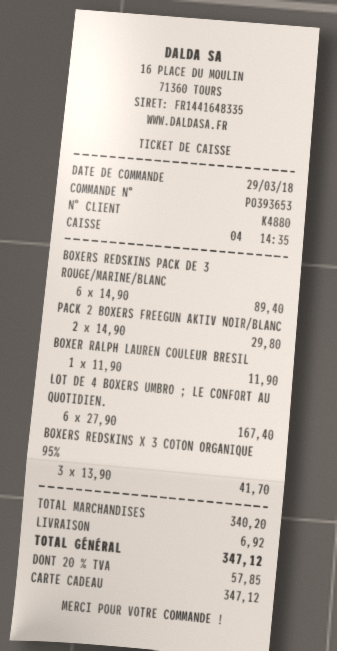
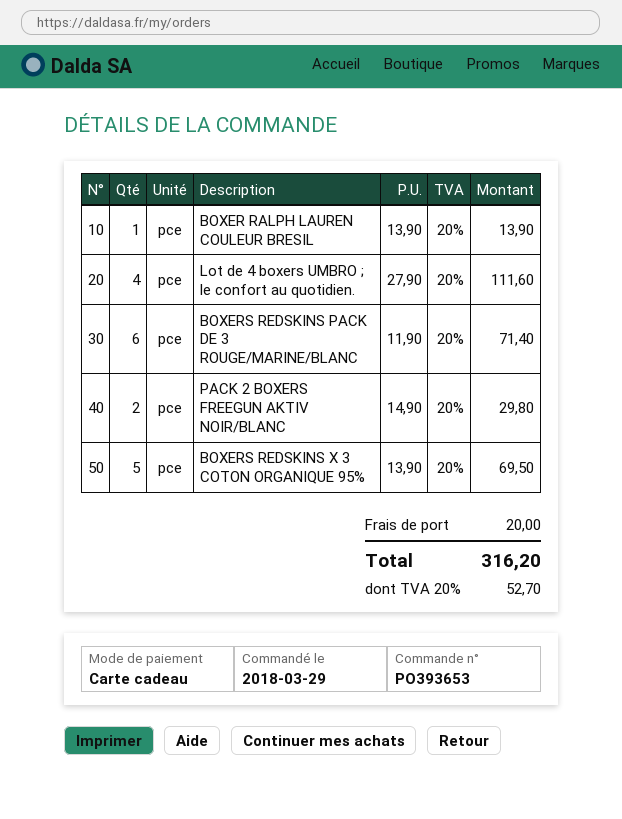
BOXERS REDSKINS PACK DE 3 ROUGE/MARINE/BLANC: 6 x 14.90 = 89.40 -> 6 x 11.90 = 71.40
BOXER RALPH LAUREN COULEUR BRESIL: 1 x 11.90 = 11.90 -> 1 x 13.90 = 13.90
LOT DE 4 BOXERS UMBRO ; LE CONFORT AU QUOTIDIEN.: 6 x 27.90 = 167.40 -> 4 x 27.90 = 111.60
BOXERS REDSKINS X 3 COTON ORGANIQUE 95%: 3 x 13.90 = 41.70 -> 5 x 13.90 = 69.50
shipping: 6.92 -> 20.00
tax: 20% = 57.85 -> 20% = 52.70
total: 347.12 -> 316.20

